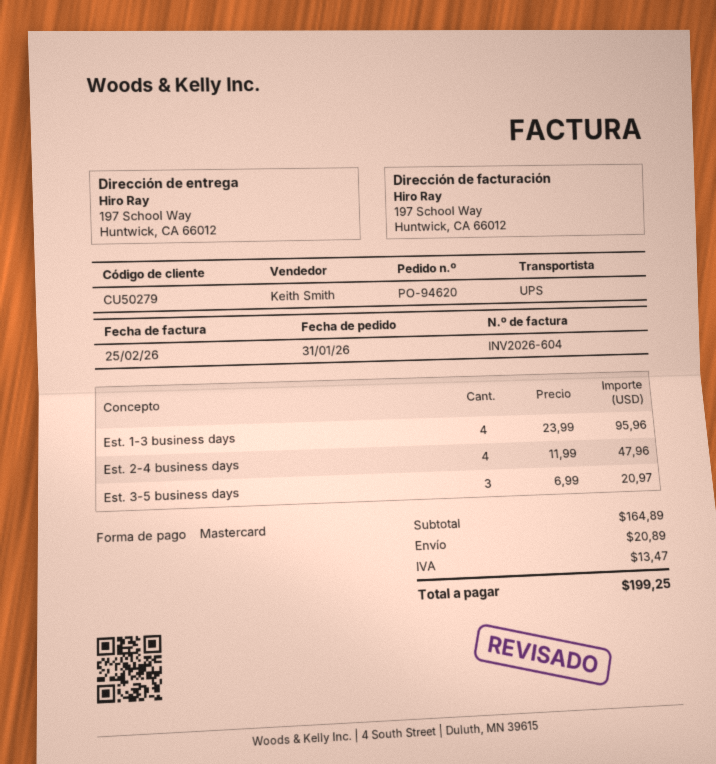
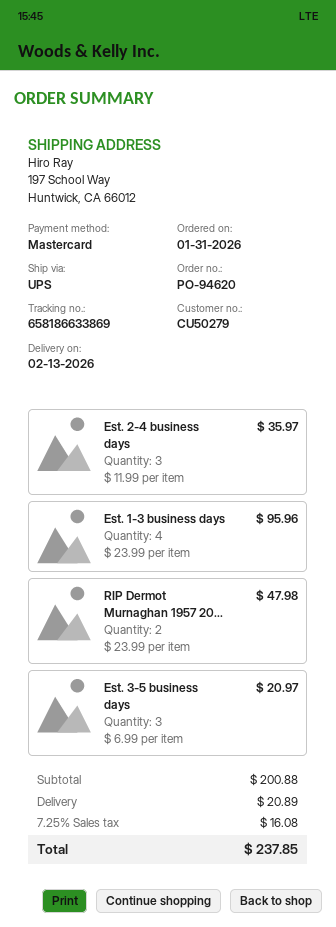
Est. 2-4 business days: 4 x 11.99 = 47.96 -> 3 x 11.99 = 35.97
RIP Dermot Murnaghan 1957 20...: none -> 2 x 23.99 = 47.98
subtotal: 164.89 -> 200.88
tax: 13.47 -> 16.08
total: 199.25 -> 237.85

